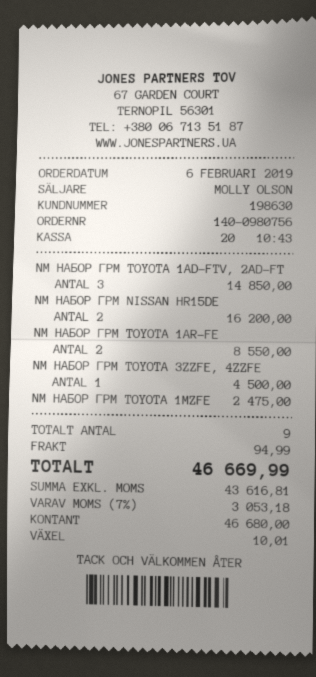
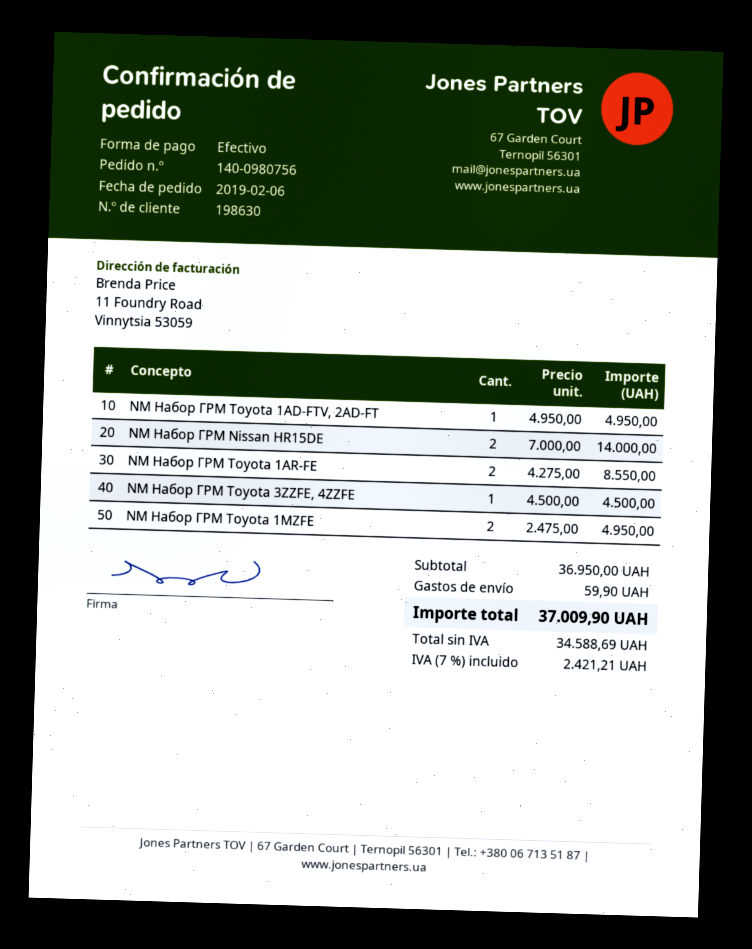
NM НАБОР ГРМ TOYOTA 1AD-FTV, 2AD-FT: 3 for 14850.00 -> 1 for 4950.00
NM НАБОР ГРМ NISSAN HR15DE: 2 for 16200.00 -> 2 for 14000.00
NM НАБОР ГРМ TOYOTA 1MZFE: 1 for 2475.00 -> 2 for 4950.00
shipping: 94.99 -> 59.90
net: 43616.81 -> 34588.69
tax: 7% = 3053.18 -> 7% = 2421.21
total: 46669.99 -> 37009.90

